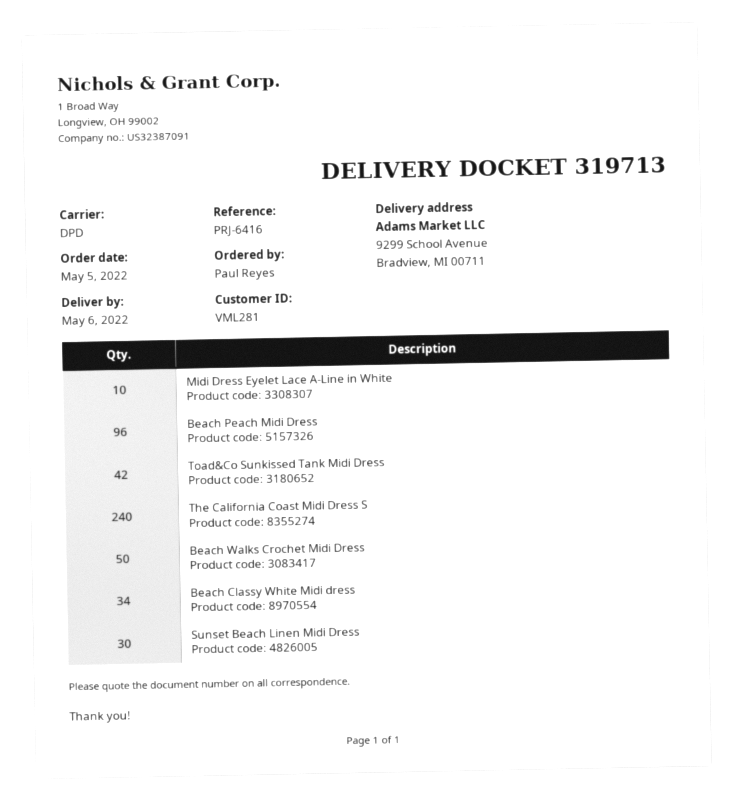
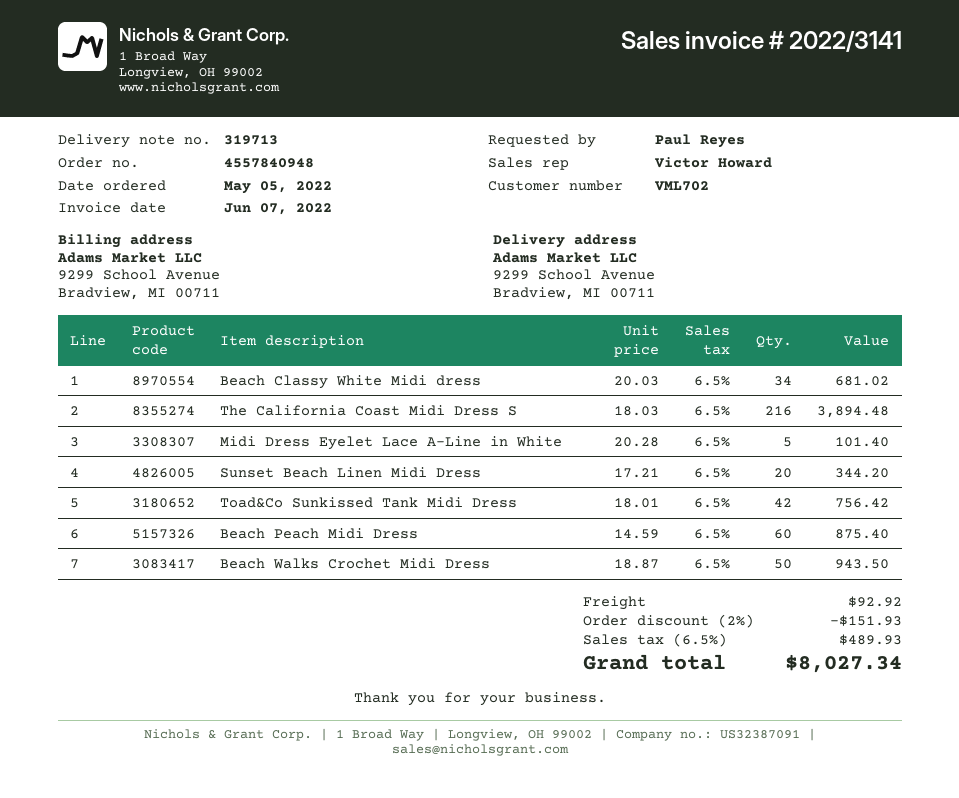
customer number: VML281 -> VML702
Midi Dress Eyelet Lace A-Line in White: 10 -> 5
Beach Peach Midi Dress: 96 -> 60
The California Coast Midi Dress S: 240 -> 216
Sunset Beach Linen Midi Dress: 30 -> 20

